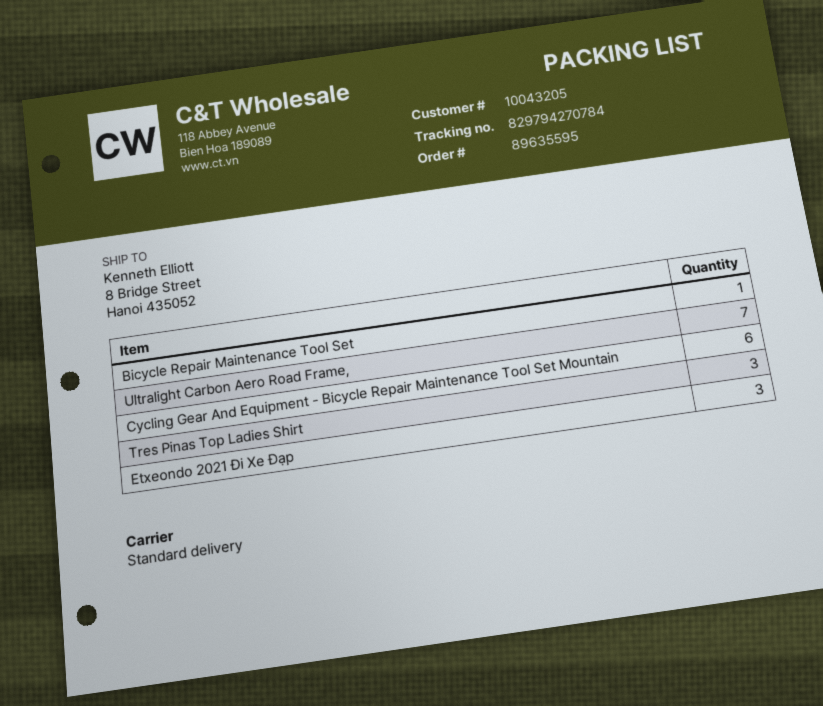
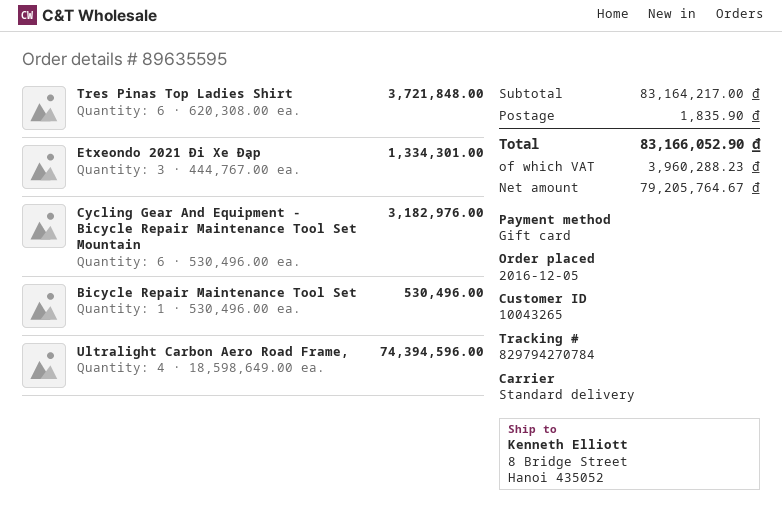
customer number: 10043205 -> 10043265
Ultralight Carbon Aero Road Frame,: 7 -> 4
Tres Pinas Top Ladies Shirt: 3 -> 6

